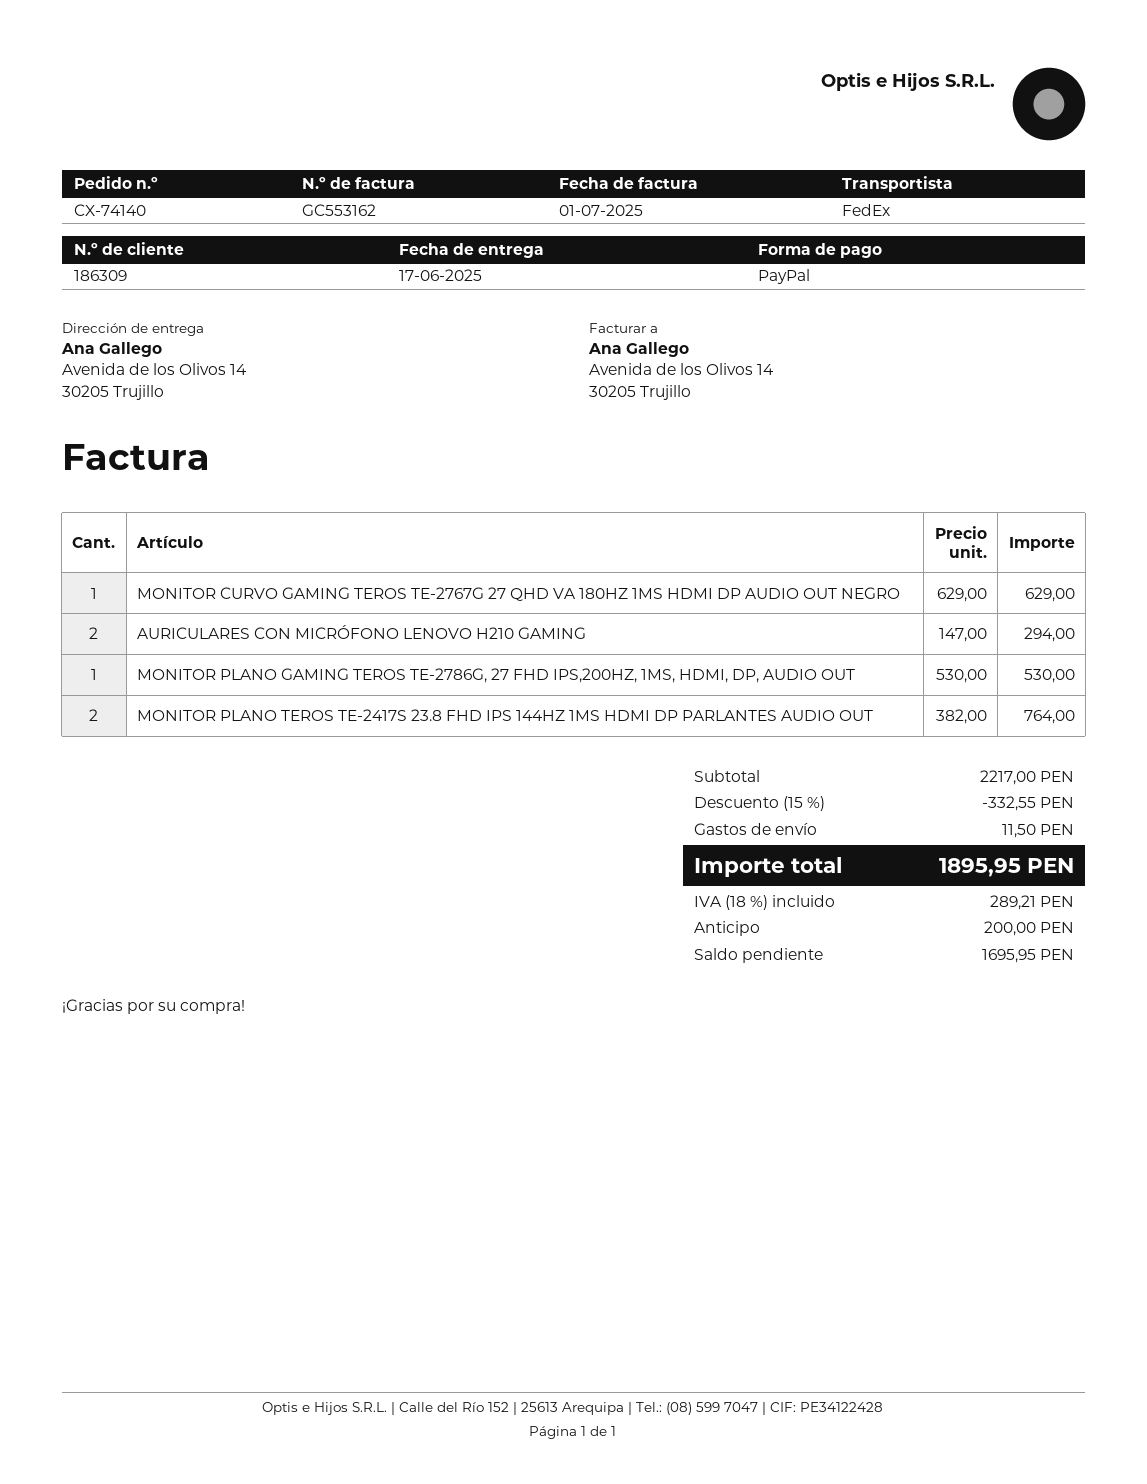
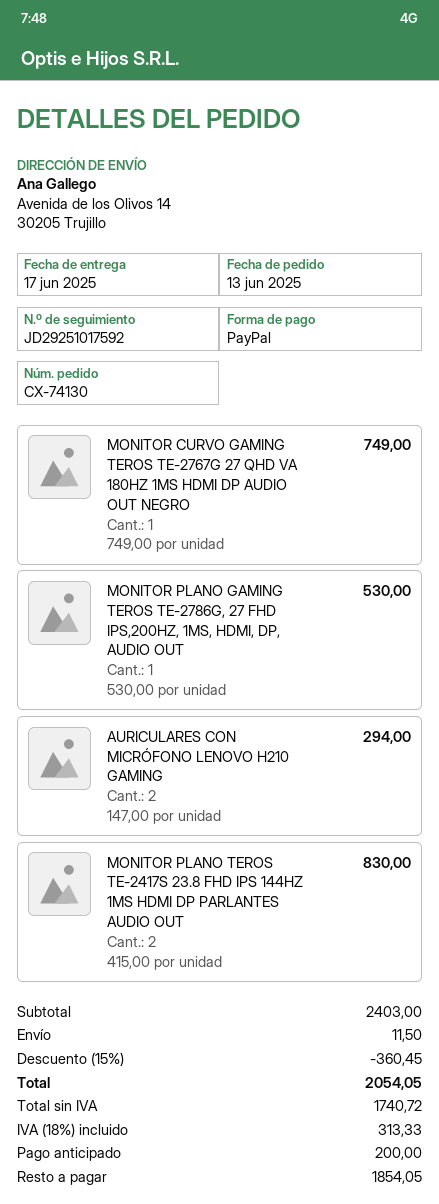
order number: CX-74140 -> CX-74130
MONITOR CURVO GAMING TEROS TE-2767G 27 QHD VA 180HZ 1MS HDMI DP AUDIO OUT NEGRO: 1 x 629.00 = 629.00 -> 1 x 749.00 = 749.00
MONITOR PLANO TEROS TE-2417S 23.8 FHD IPS 144HZ 1MS HDMI DP PARLANTES AUDIO OUT: 2 x 382.00 = 764.00 -> 2 x 415.00 = 830.00
subtotal: 2217.00 -> 2403.00
discount: 15% = 332.55 -> 15% = 360.45
tax: 18% = 289.21 -> 18% = 313.33
total: 1895.95 -> 2054.05
balance: 1695.95 -> 1854.05

